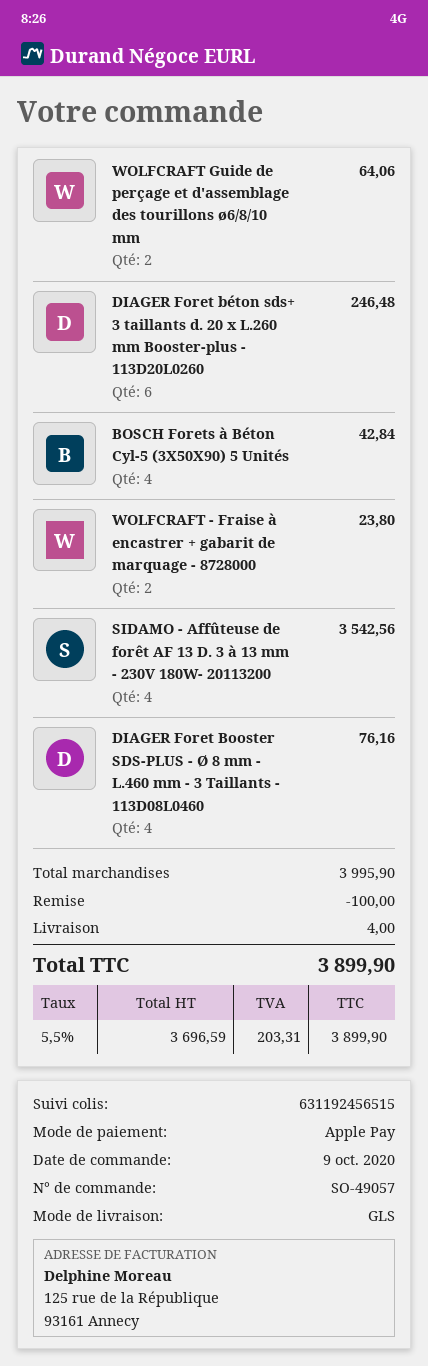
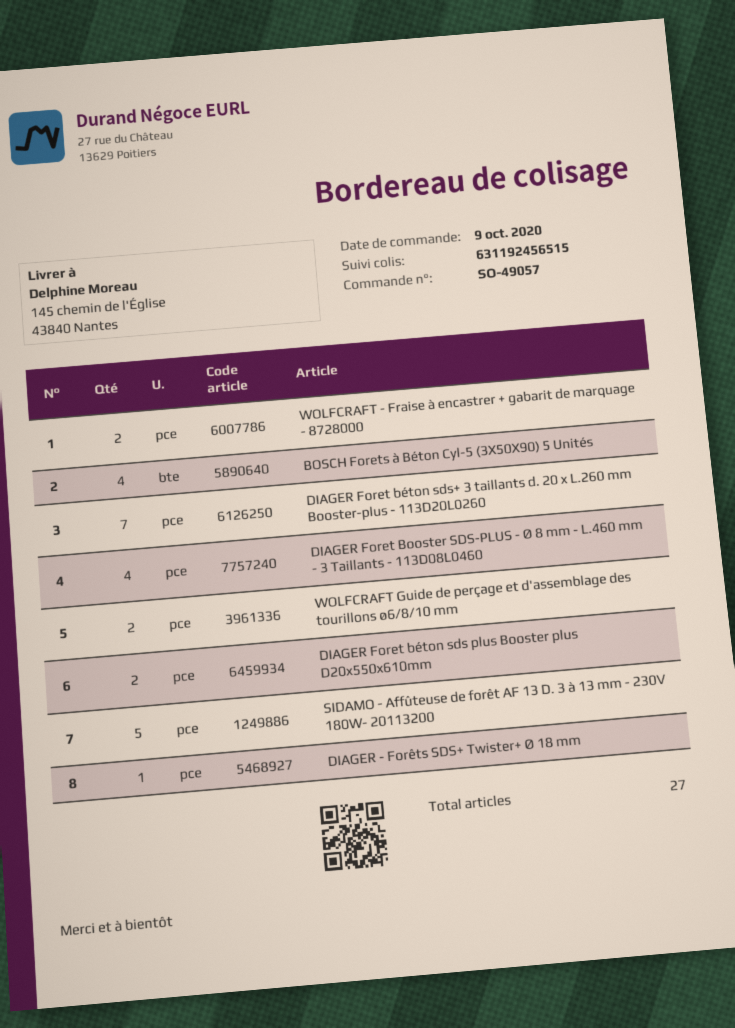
DIAGER Foret béton sds+ 3 taillants d. 20 x L.260 mm Booster-plus - 113D20L0260: 6 -> 7
SIDAMO - Affûteuse de forêt AF 13 D. 3 à 13 mm - 230V 180W- 20113200: 4 -> 5
DIAGER Foret béton sds plus Booster plus D20x550x610mm: none -> 2
DIAGER - Forêts SDS+ Twister+ Ø 18 mm: none -> 1

